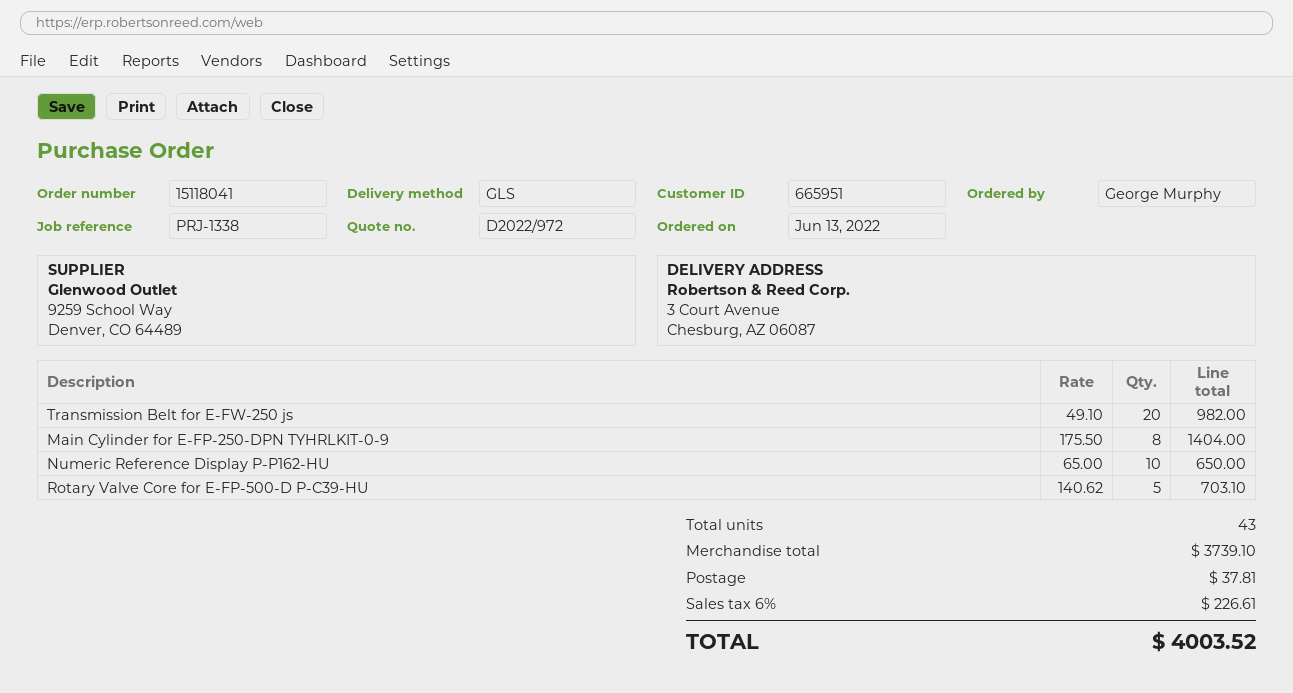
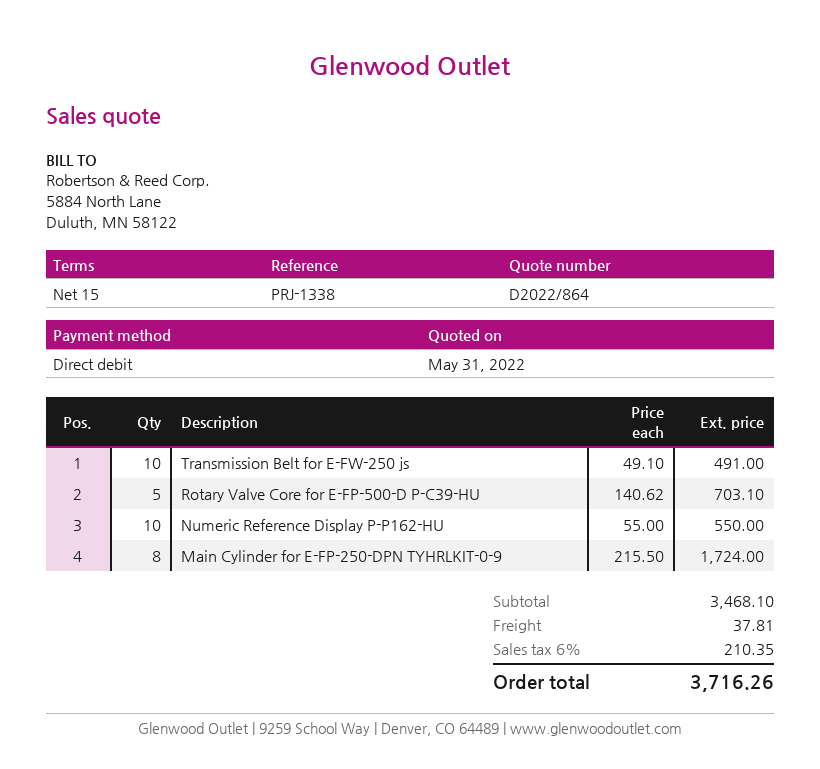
quote number: D2022/972 -> D2022/864
Transmission Belt for E-FW-250 js: 20 x 49.10 = 982.00 -> 10 x 49.10 = 491.00
Main Cylinder for E-FP-250-DPN TYHRLKIT-0-9: 8 x 175.50 = 1404.00 -> 8 x 215.50 = 1724.00
Numeric Reference Display P-P162-HU: 10 x 65.00 = 650.00 -> 10 x 55.00 = 550.00
subtotal: 3739.10 -> 3468.10
tax: 6% = 226.61 -> 6% = 210.35
total: 4003.52 -> 3716.26

